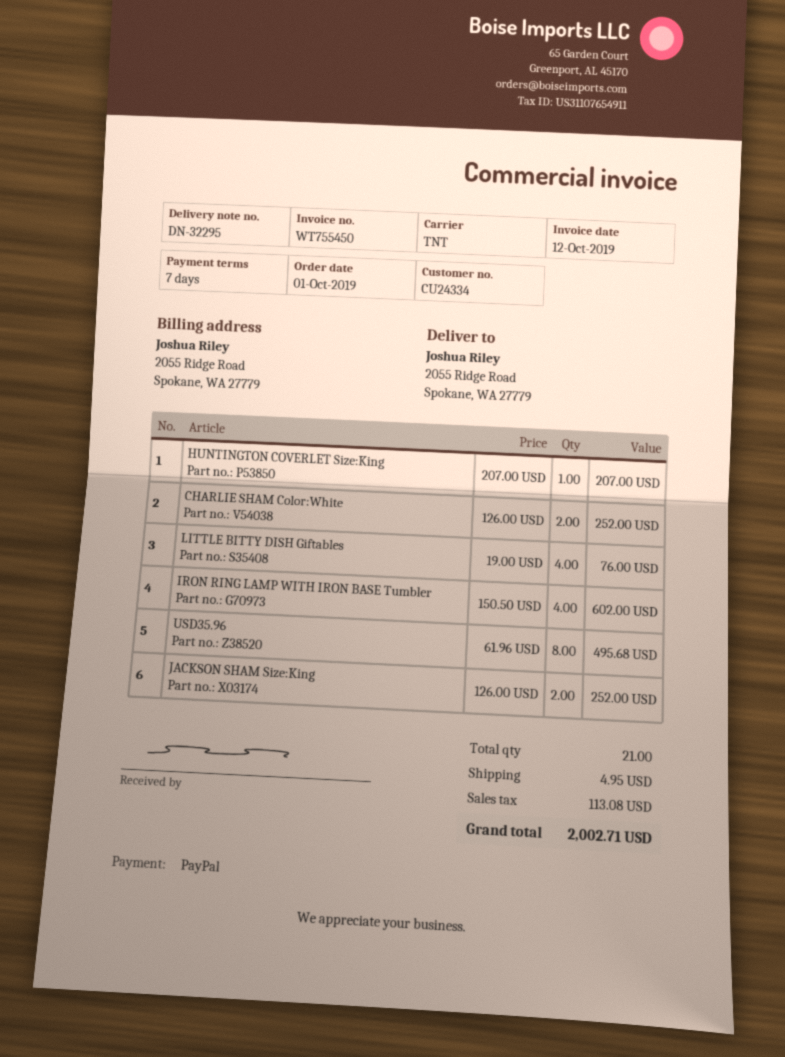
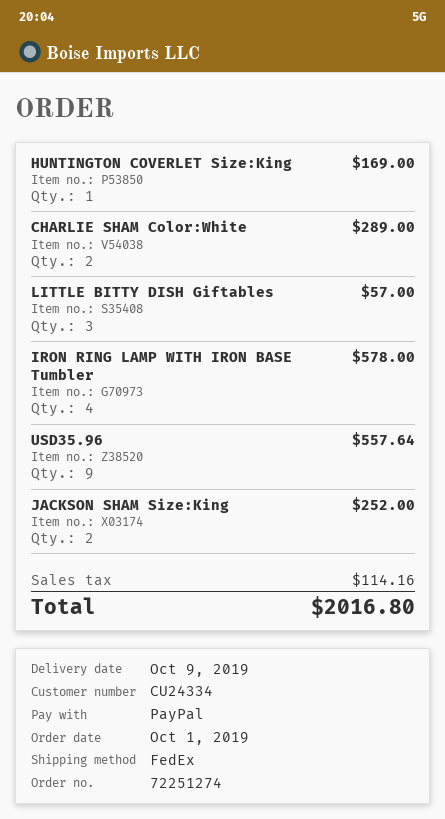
shipping method: TNT -> FedEx
HUNTINGTON COVERLET Size:King: 1 for 207.00 -> 1 for 169.00
CHARLIE SHAM Color:White: 2 for 252.00 -> 2 for 289.00
LITTLE BITTY DISH Giftables: 4 for 76.00 -> 3 for 57.00
IRON RING LAMP WITH IRON BASE Tumbler: 4 for 602.00 -> 4 for 578.00
USD35.96: 8 for 495.68 -> 9 for 557.64
shipping: 4.95 -> none
tax: 113.08 -> 114.16
total: 2002.71 -> 2016.80

